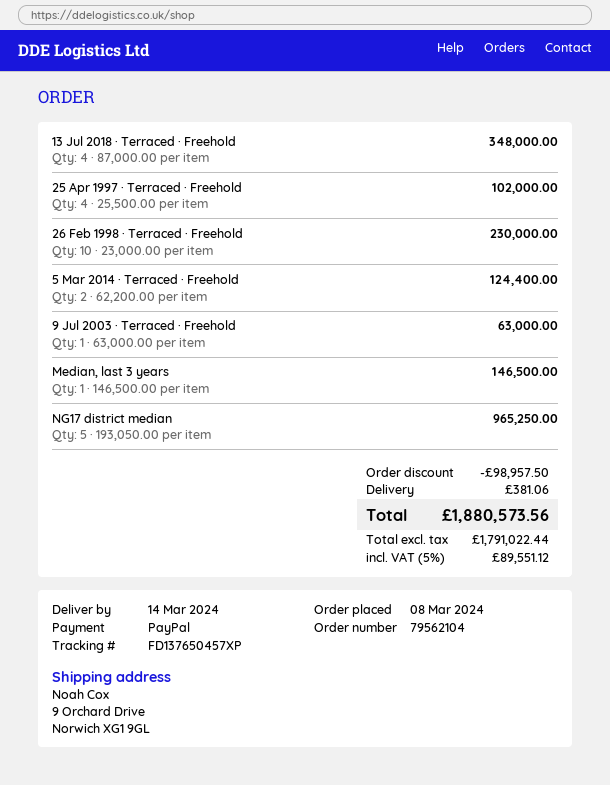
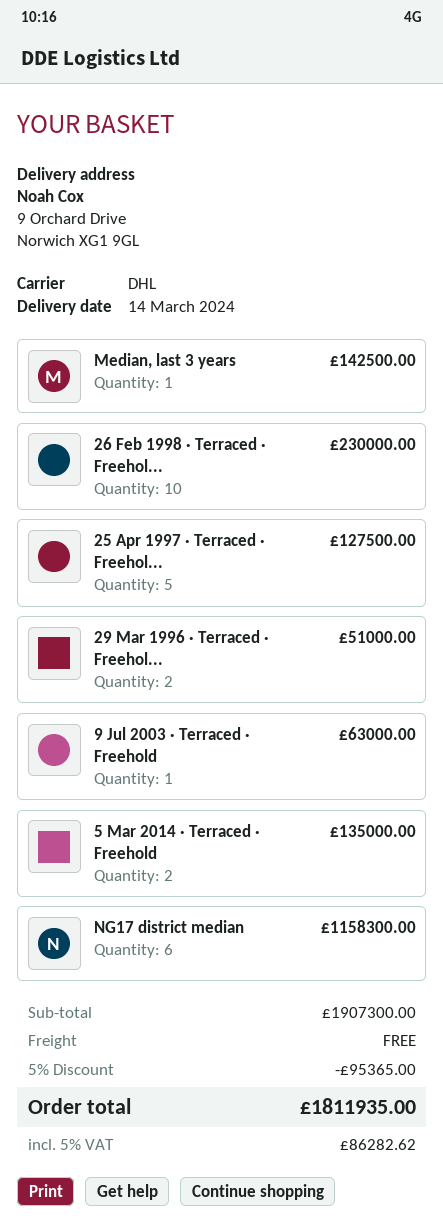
13 Jul 2018 · Terraced · Freehold: 4 for 348000.00 -> none
25 Apr 1997 · Terraced · Freehold: 4 for 102000.00 -> 5 for 127500.00
5 Mar 2014 · Terraced · Freehold: 2 for 124400.00 -> 2 for 135000.00
Median, last 3 years: 1 for 146500.00 -> 1 for 142500.00
NG17 district median: 5 for 965250.00 -> 6 for 1158300.00
29 Mar 1996 · Terraced · Freehol...: none -> 2 for 51000.00
discount: 98957.50 -> 95365.00
shipping: 381.06 -> 0.00
tax: 5% = 89551.12 -> 5% = 86282.62
total: 1880573.56 -> 1811935.00

